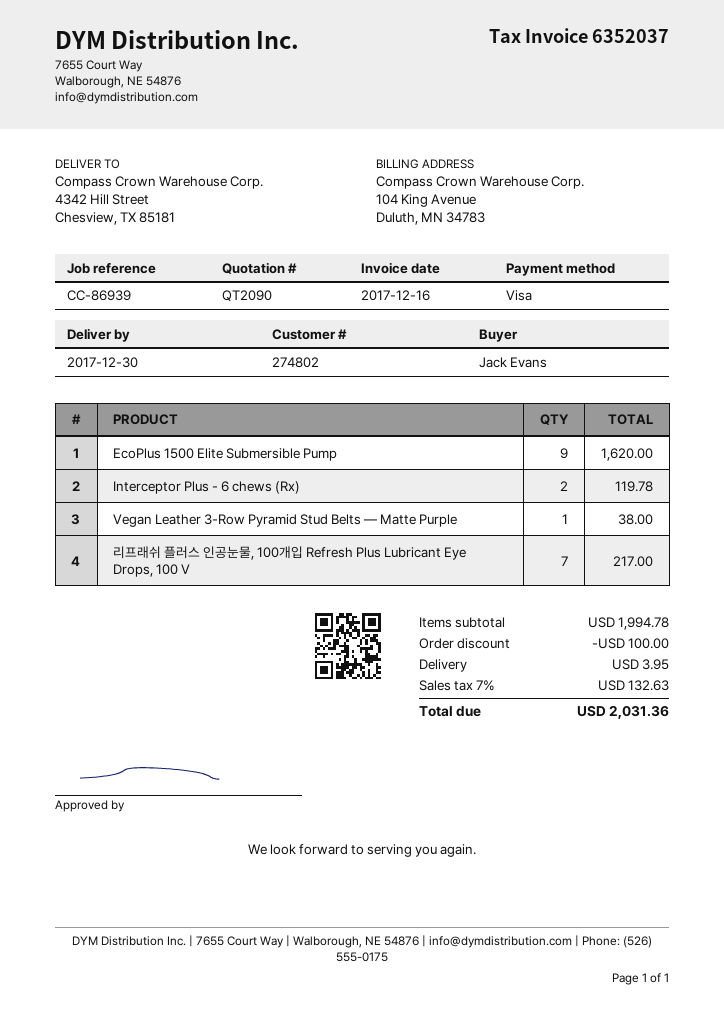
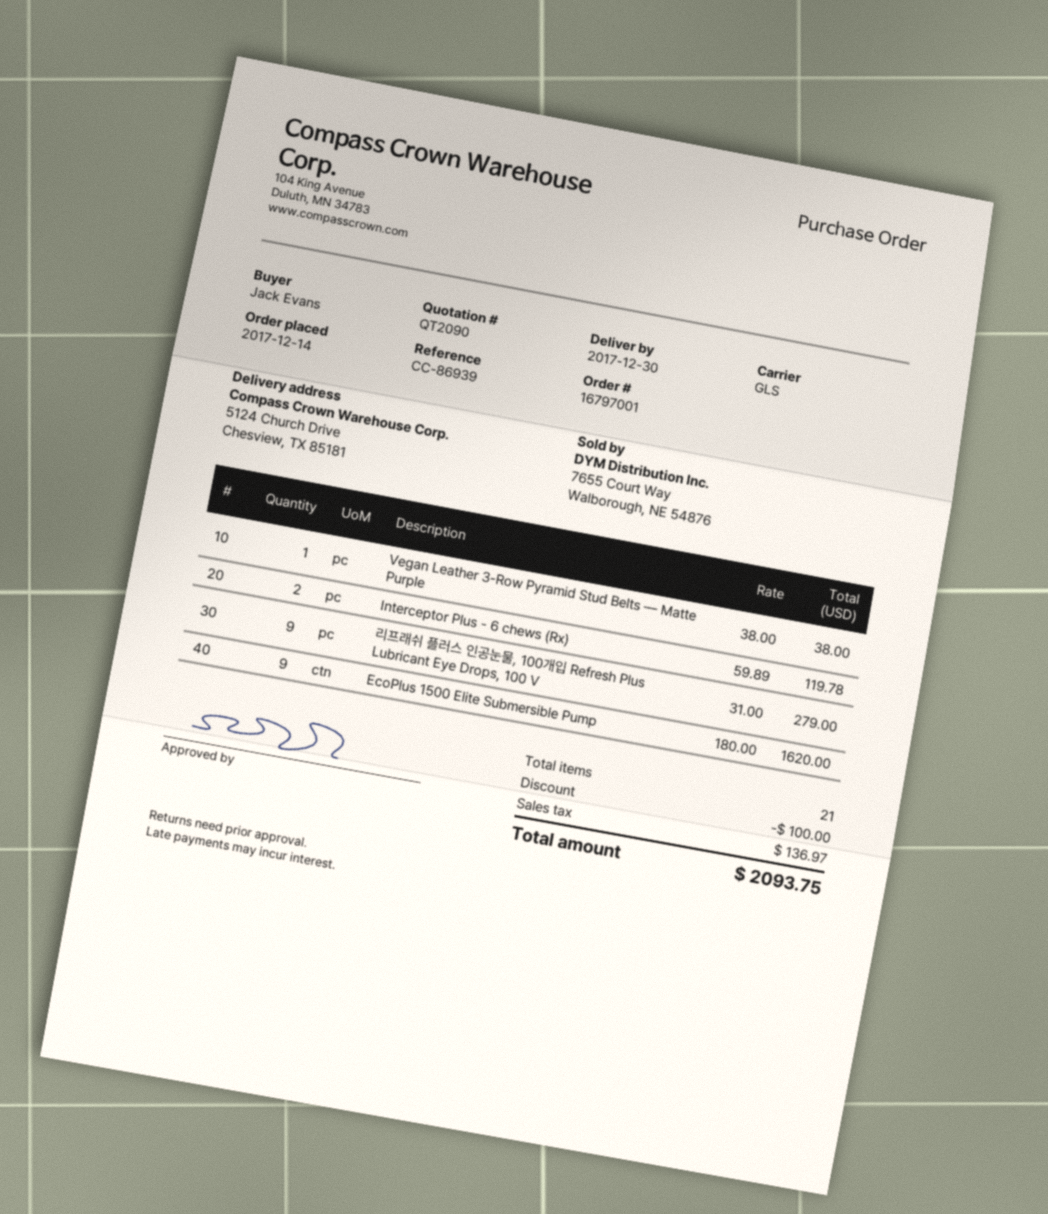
ship to: 4342 Hill Street, Chesview, TX 85181 -> 5124 Church Drive, Chesview, TX 85181
리프래쉬 플러스 인공눈물, 100개입 Refresh Plus Lubricant Eye Drops, 100 V: 7 for 217.00 -> 9 for 279.00
shipping: 3.95 -> none
tax: 132.63 -> 136.97
total: 2031.36 -> 2093.75

